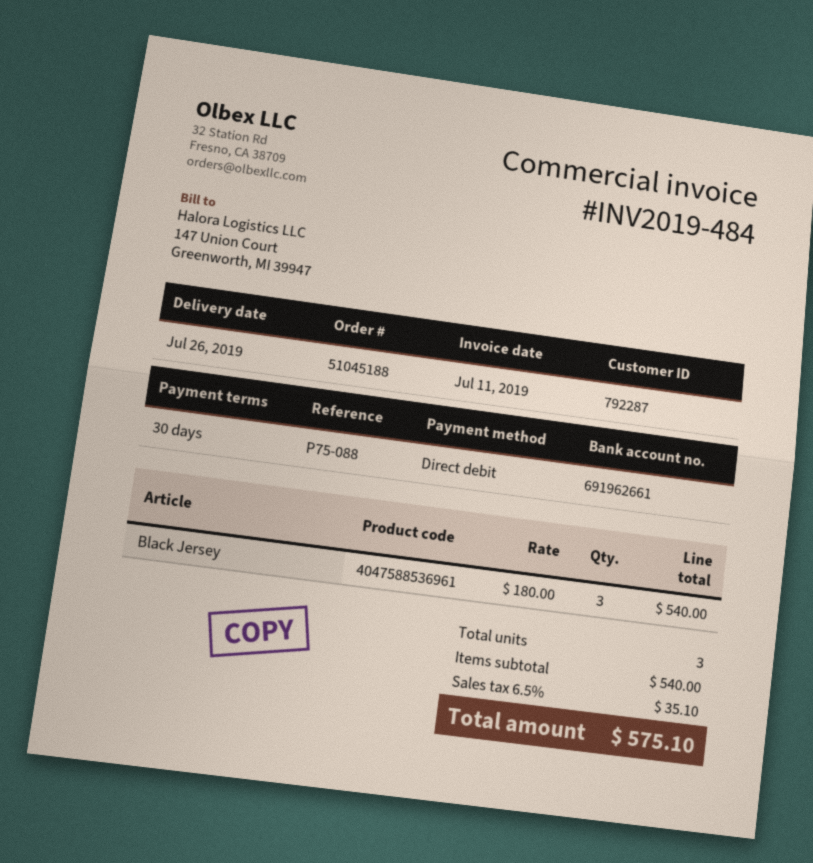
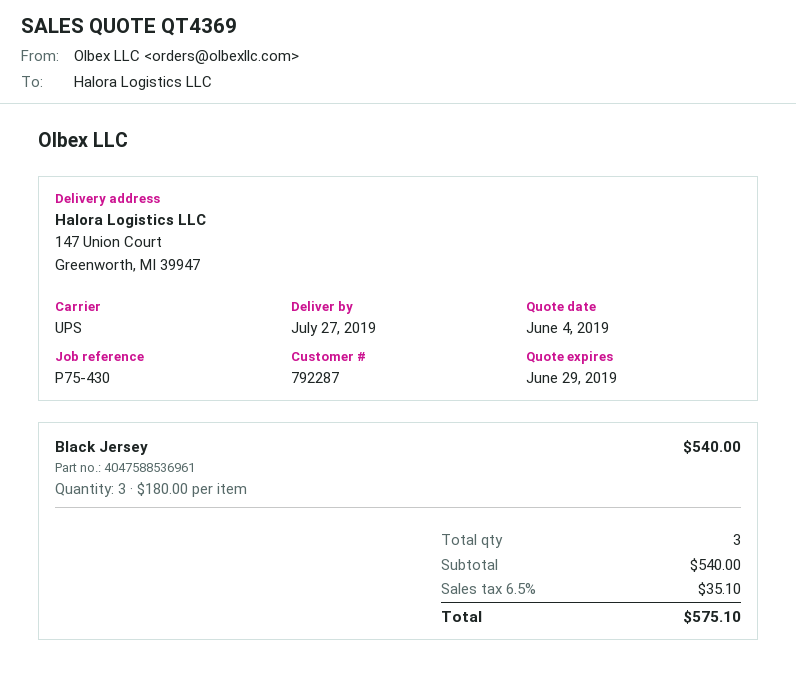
delivery date: 2019-07-26 -> 2019-07-27
reference: P75-088 -> P75-430

